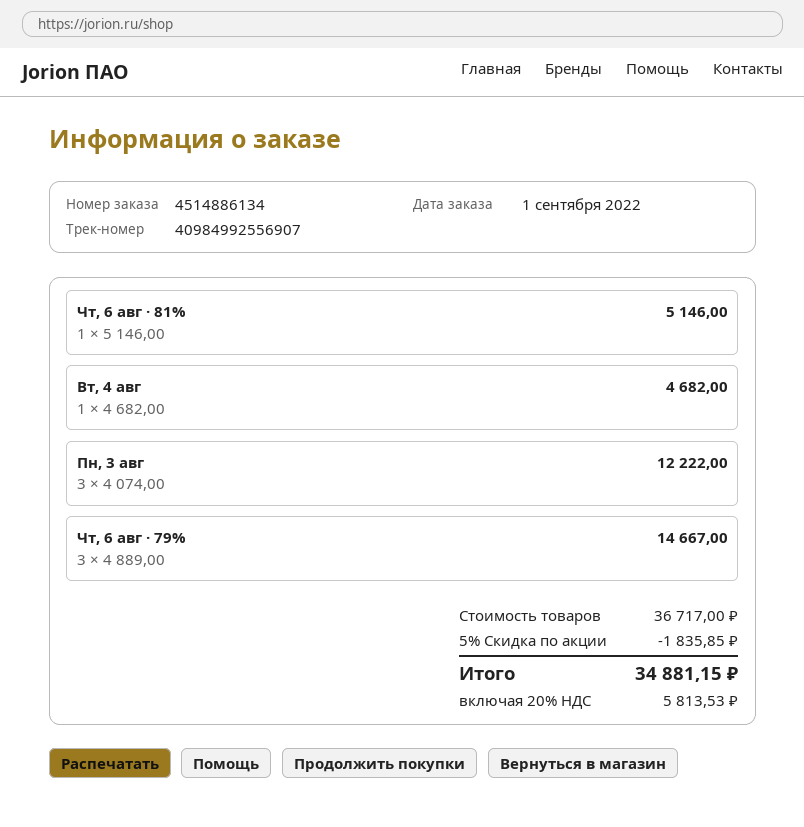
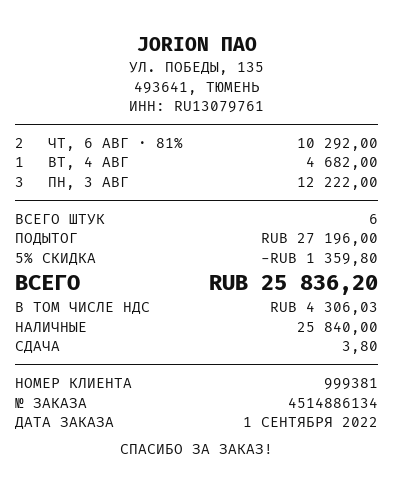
Чт, 6 авг · 81%: 1 for 5146.00 -> 2 for 10292.00
Чт, 6 авг · 79%: 3 for 14667.00 -> none
subtotal: 36717.00 -> 27196.00
discount: 5% = 1835.85 -> 5% = 1359.80
tax: 5813.53 -> 4306.03
total: 34881.15 -> 25836.20

